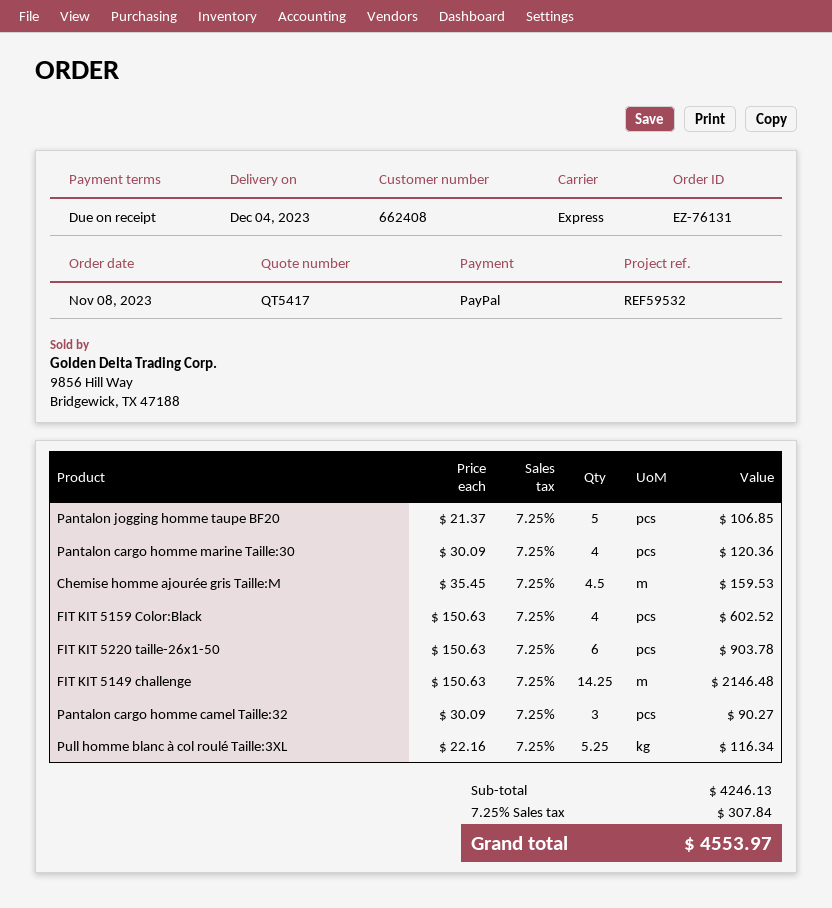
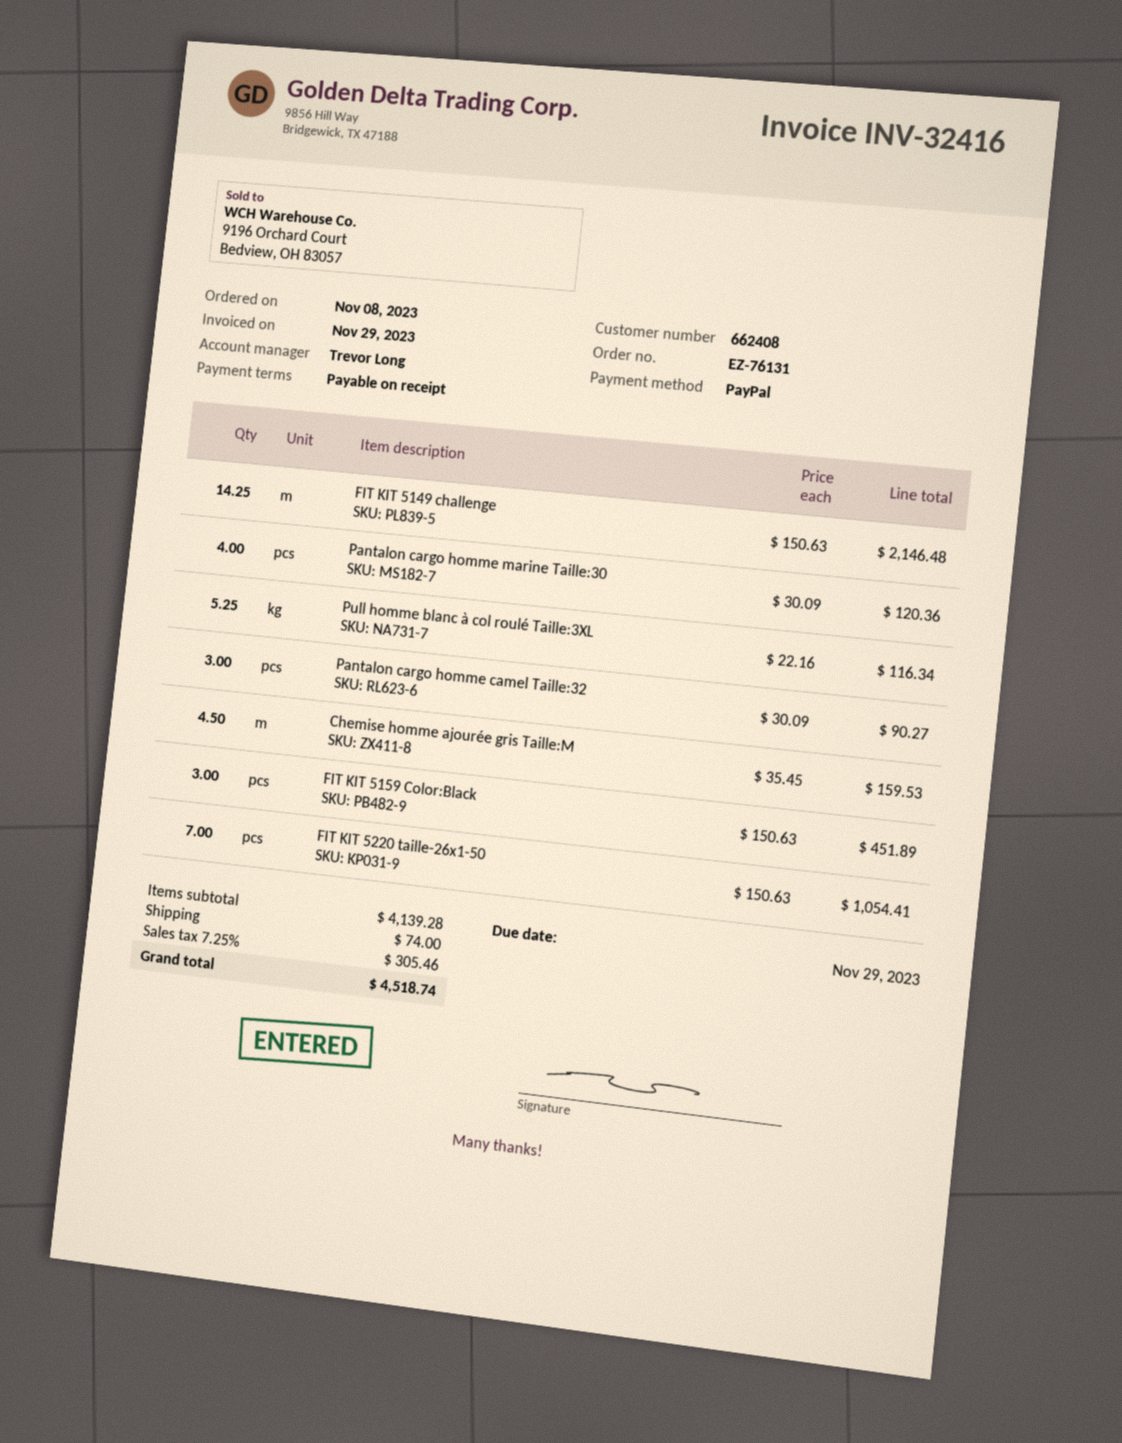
Pantalon jogging homme taupe BF20: 5 x 21.37 = 106.85 -> none
FIT KIT 5159 Color:Black: 4 x 150.63 = 602.52 -> 3 x 150.63 = 451.89
FIT KIT 5220 taille-26x1-50: 6 x 150.63 = 903.78 -> 7 x 150.63 = 1054.41
subtotal: 4246.13 -> 4139.28
shipping: none -> 74.00
tax: 7.25% = 307.84 -> 7.25% = 305.46
total: 4553.97 -> 4518.74

